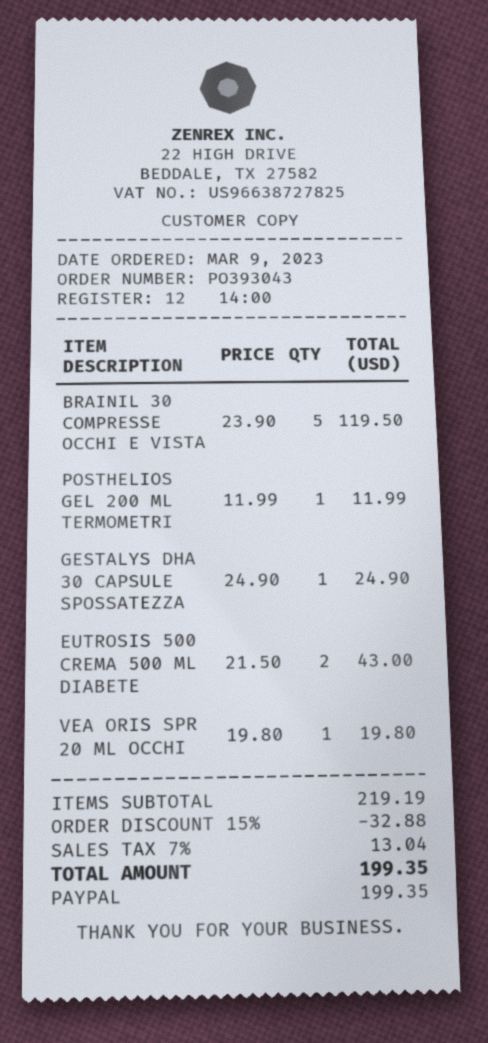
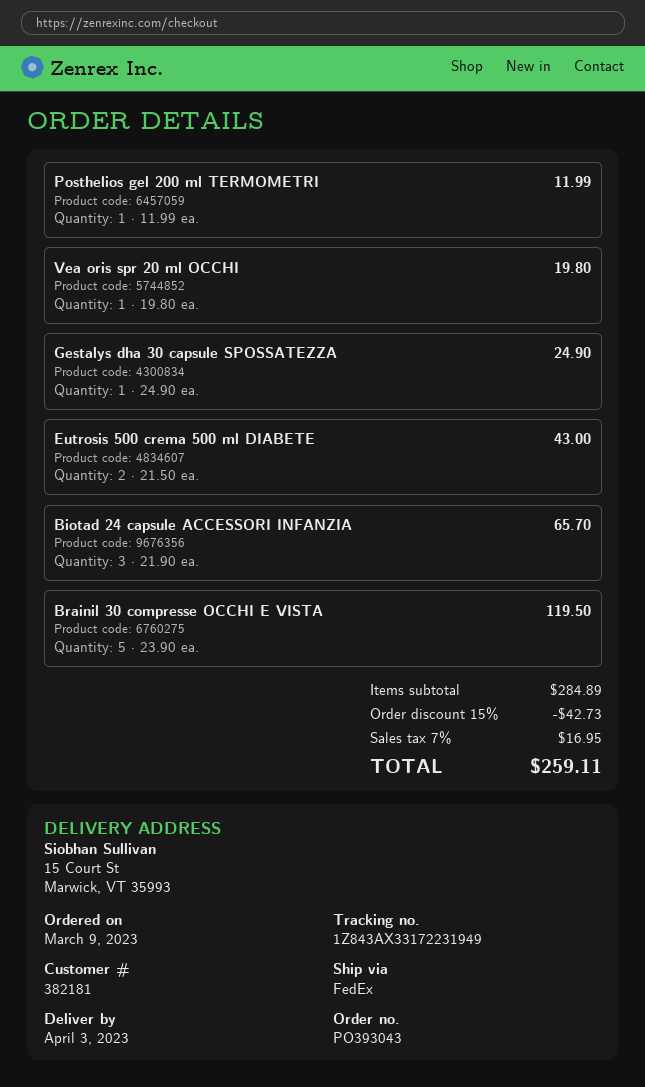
Biotad 24 capsule ACCESSORI INFANZIA: none -> 3 x 21.90 = 65.70
subtotal: 219.19 -> 284.89
discount: 15% = 32.88 -> 15% = 42.73
tax: 7% = 13.04 -> 7% = 16.95
total: 199.35 -> 259.11

